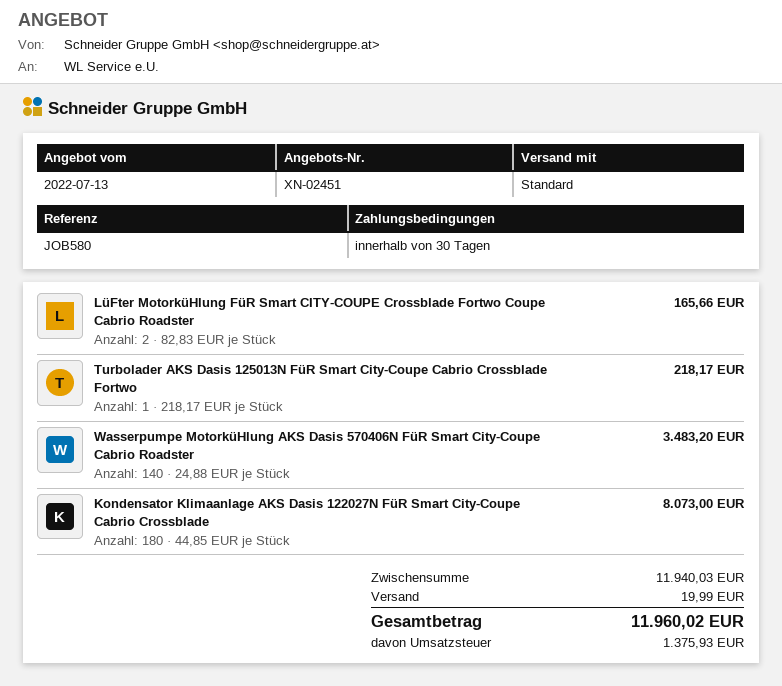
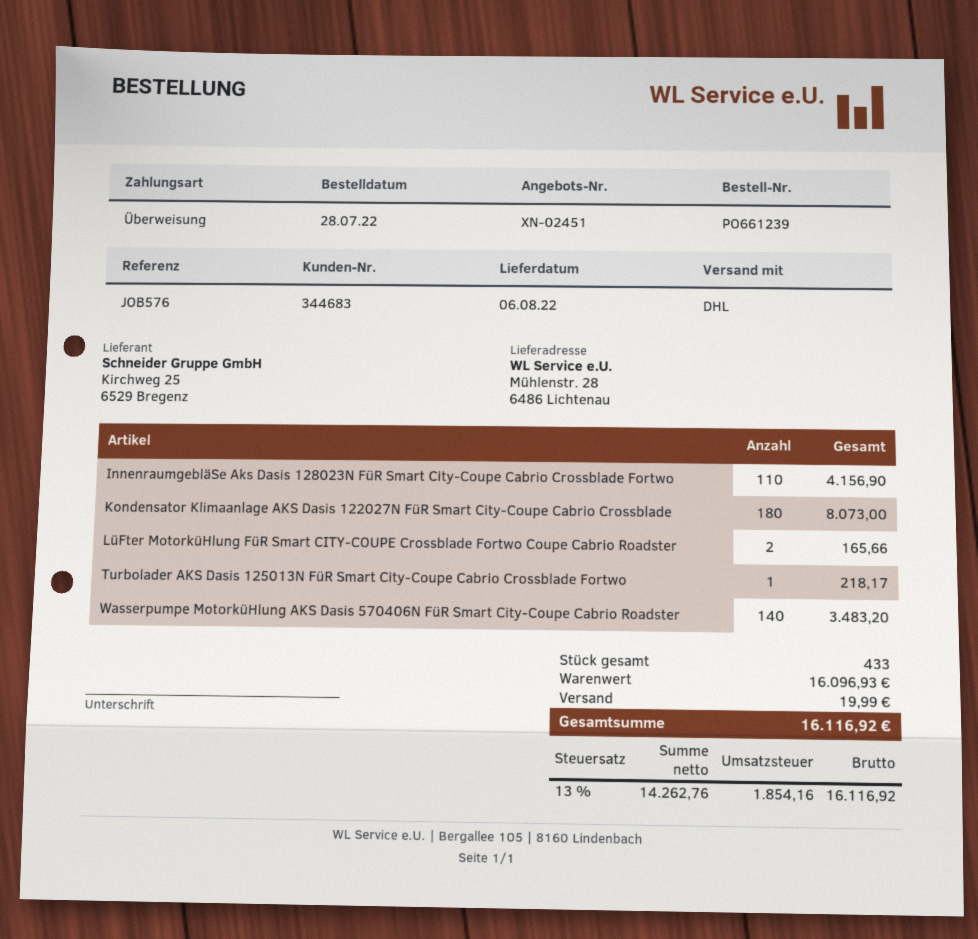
reference: JOB580 -> JOB576
shipping method: standard -> DHL
InnenraumgebläSe Aks Dasis 128023N FüR Smart City-Coupe Cabrio Crossblade Fortwo: none -> 110 for 4156.90
subtotal: 11940.03 -> 16096.93
tax: 1375.93 -> 1854.16
total: 11960.02 -> 16116.92

